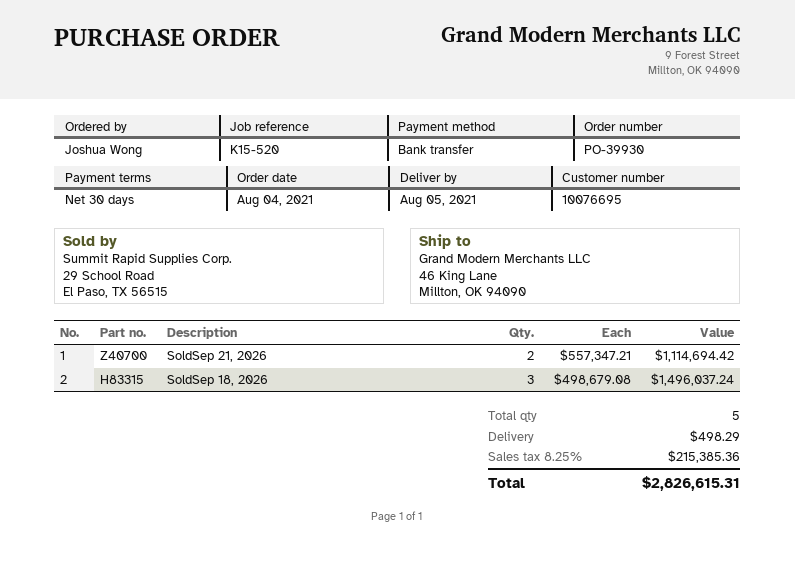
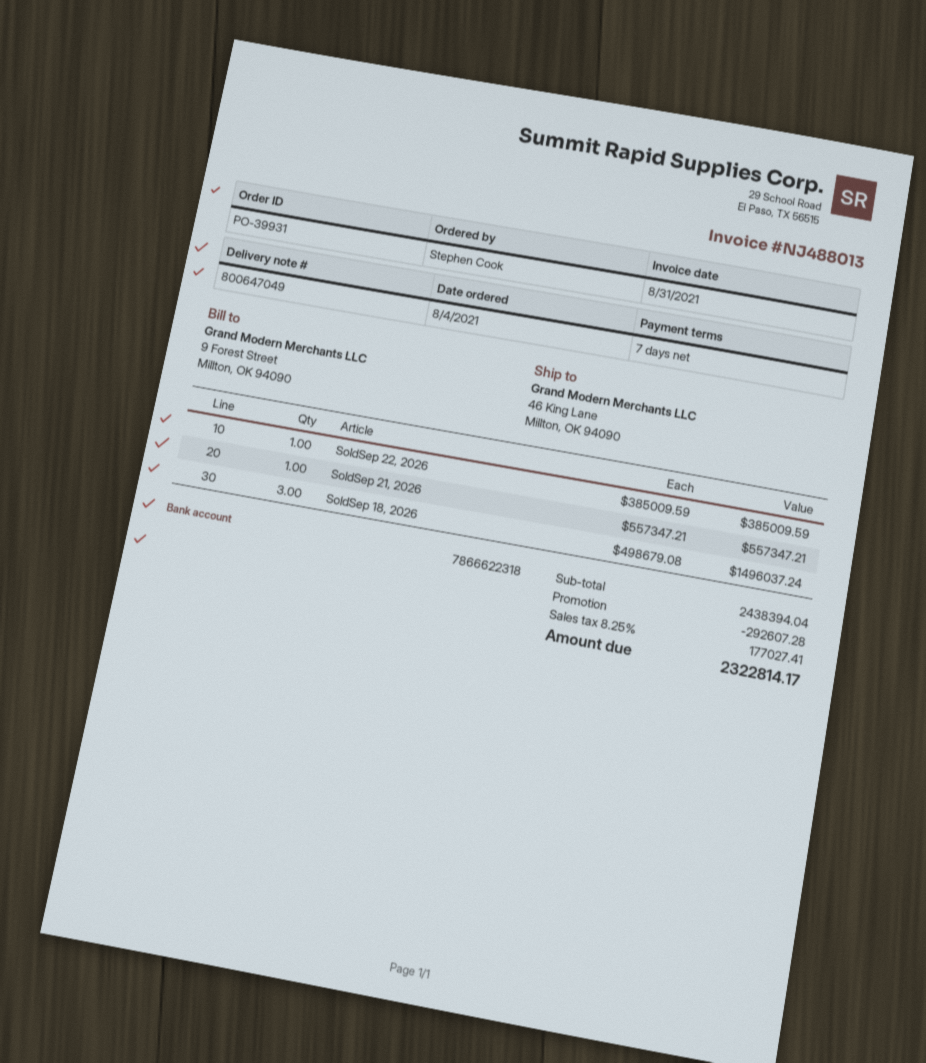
order number: PO-39930 -> PO-39931
payment terms: 30 days -> 7 days
ordered by: Joshua Wong -> Stephen Cook
SoldSep 21, 2026: 2 x 557347.21 = 1114694.42 -> 1 x 557347.21 = 557347.21
SoldSep 22, 2026: none -> 1 x 385009.59 = 385009.59
discount: none -> 292607.28
shipping: 498.29 -> none
tax: 8.25% = 215385.36 -> 8.25% = 177027.41
total: 2826615.31 -> 2322814.17

